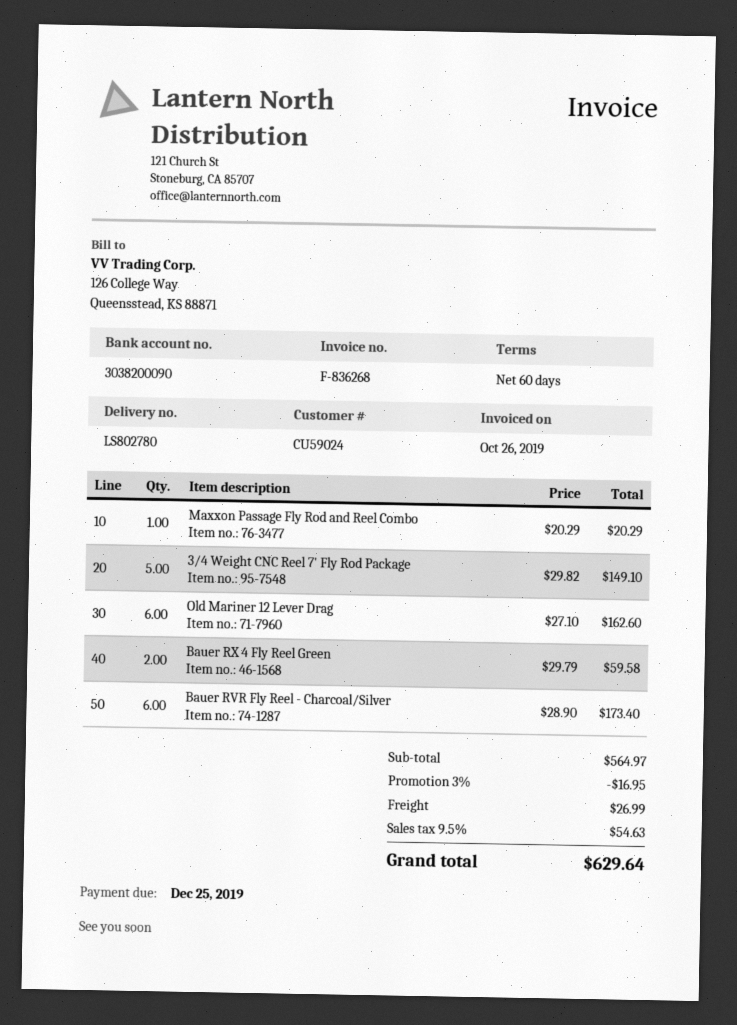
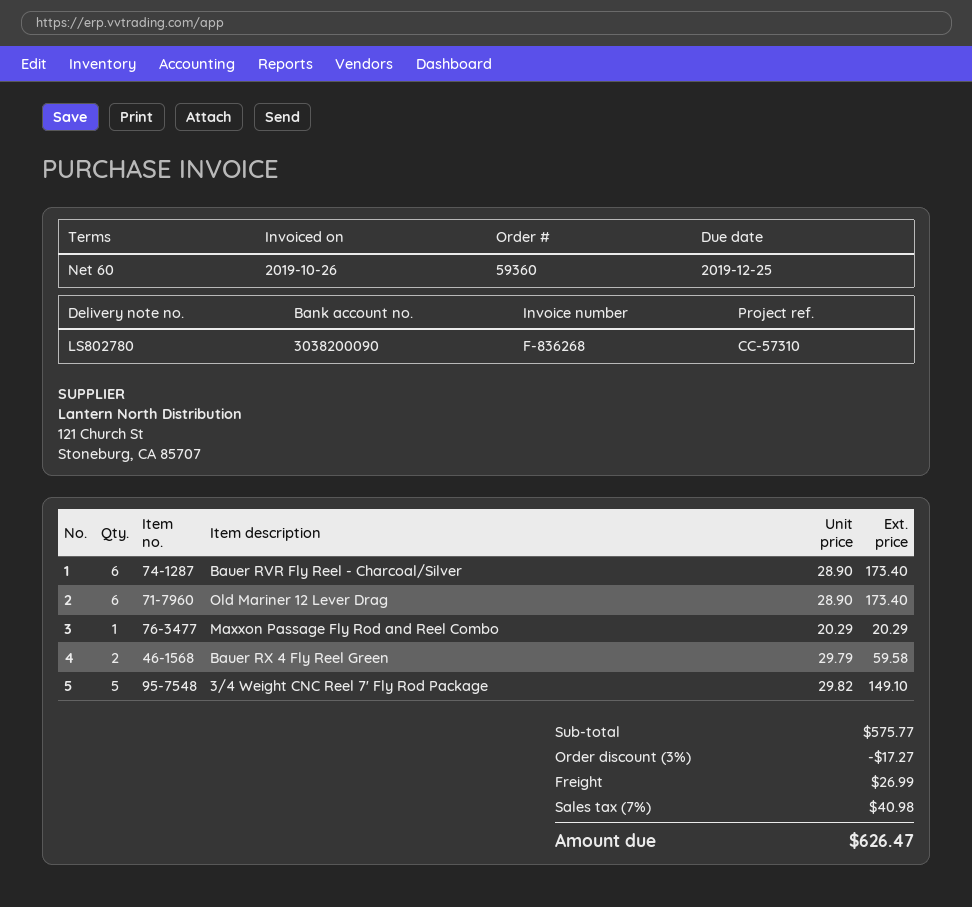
Old Mariner 12 Lever Drag: 6 x 27.10 = 162.60 -> 6 x 28.90 = 173.40
subtotal: 564.97 -> 575.77
discount: 3% = 16.95 -> 3% = 17.27
tax: 9.5% = 54.63 -> 7% = 40.98
total: 629.64 -> 626.47

